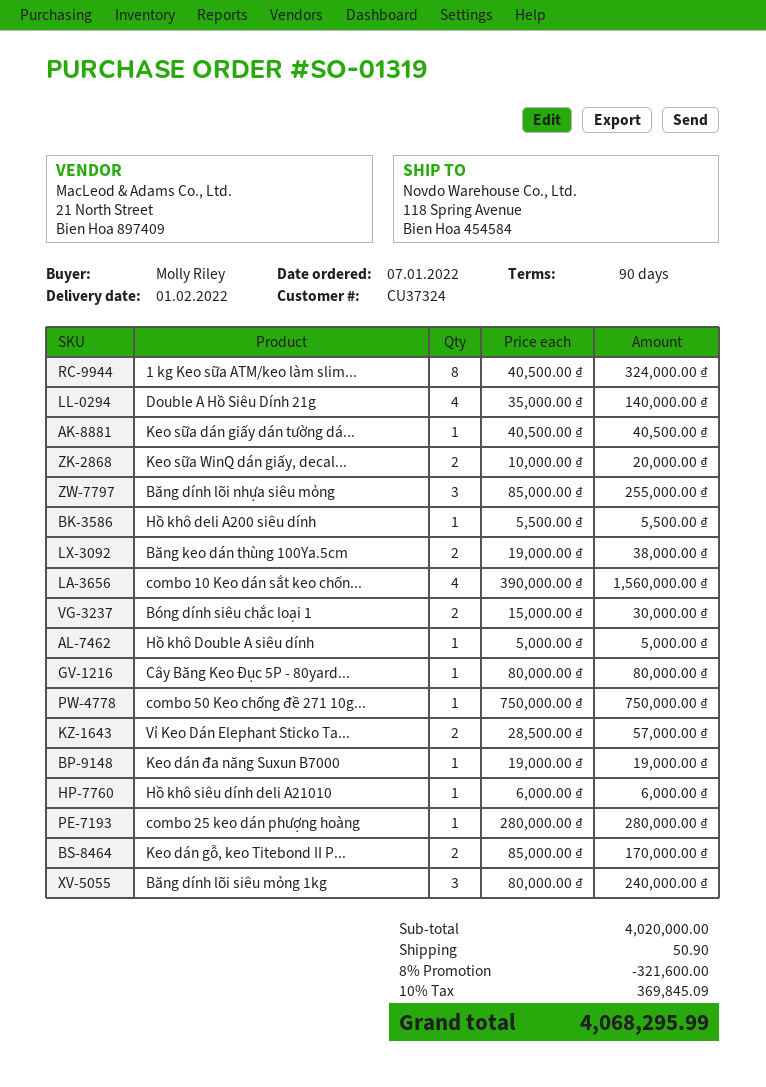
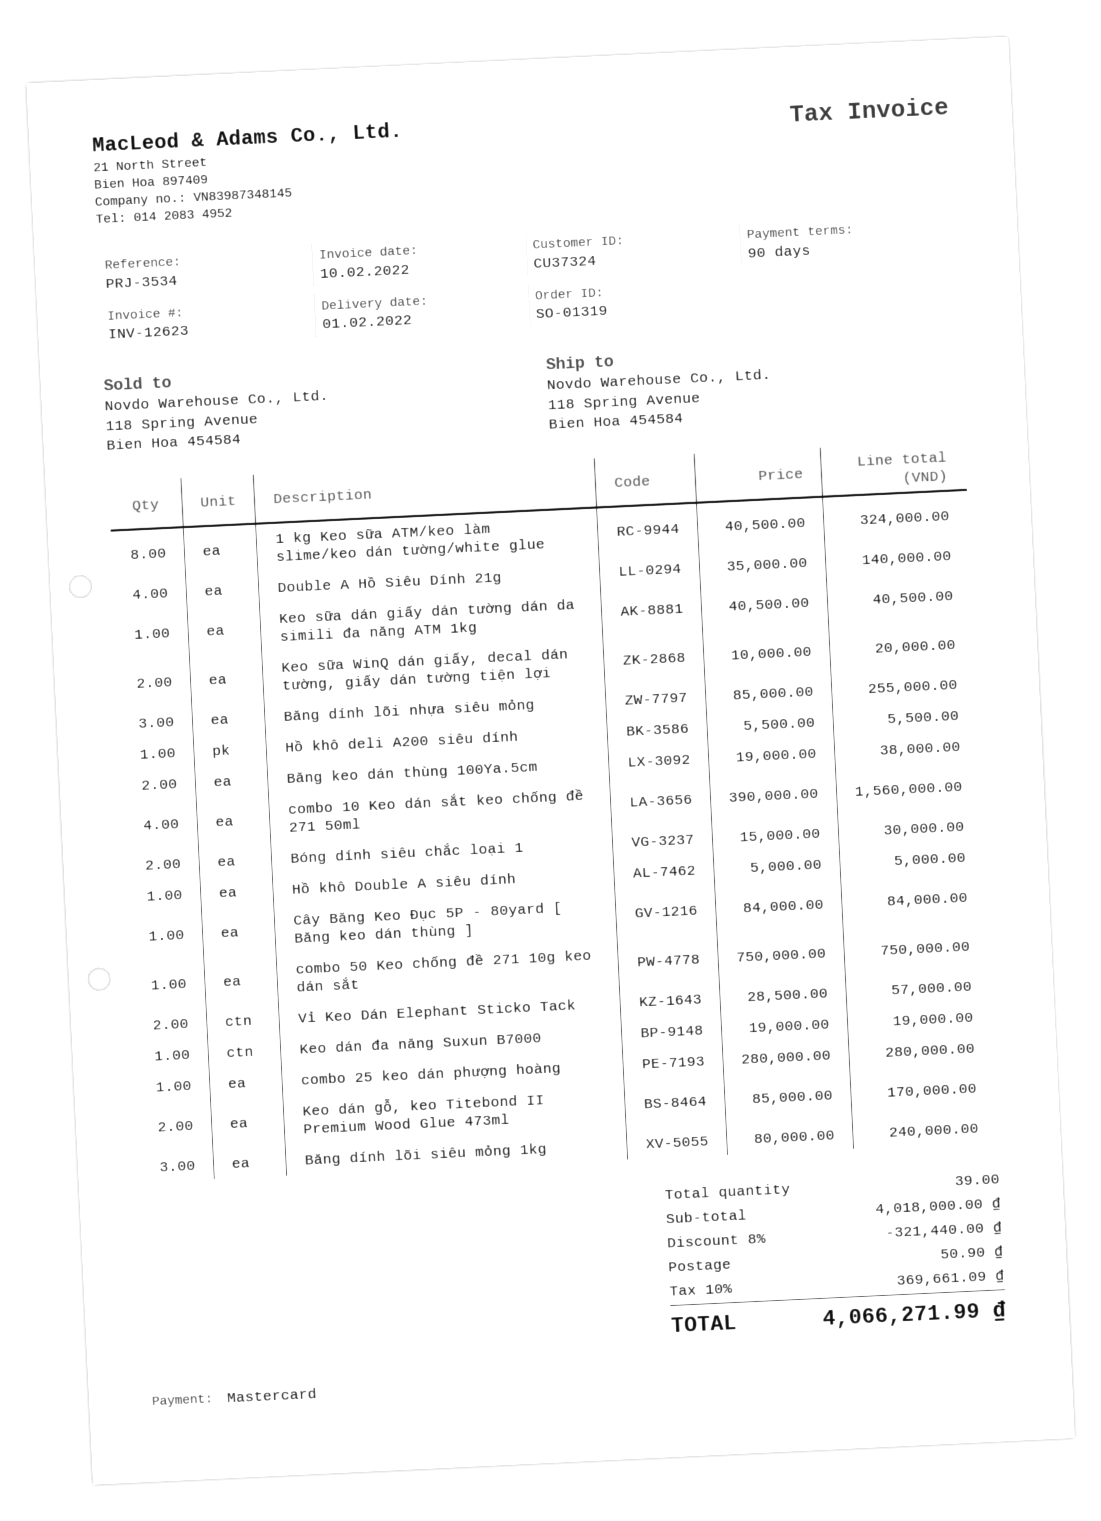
Cây Băng Keo Đục 5P - 80yard...: 1 x 80000.00 = 80000.00 -> 1 x 84000.00 = 84000.00
Hồ khô siêu dính deli A21010: 1 x 6000.00 = 6000.00 -> none
subtotal: 4020000.00 -> 4018000.00
discount: 8% = 321600.00 -> 8% = 321440.00
tax: 10% = 369845.09 -> 10% = 369661.09
total: 4068295.99 -> 4066271.99

